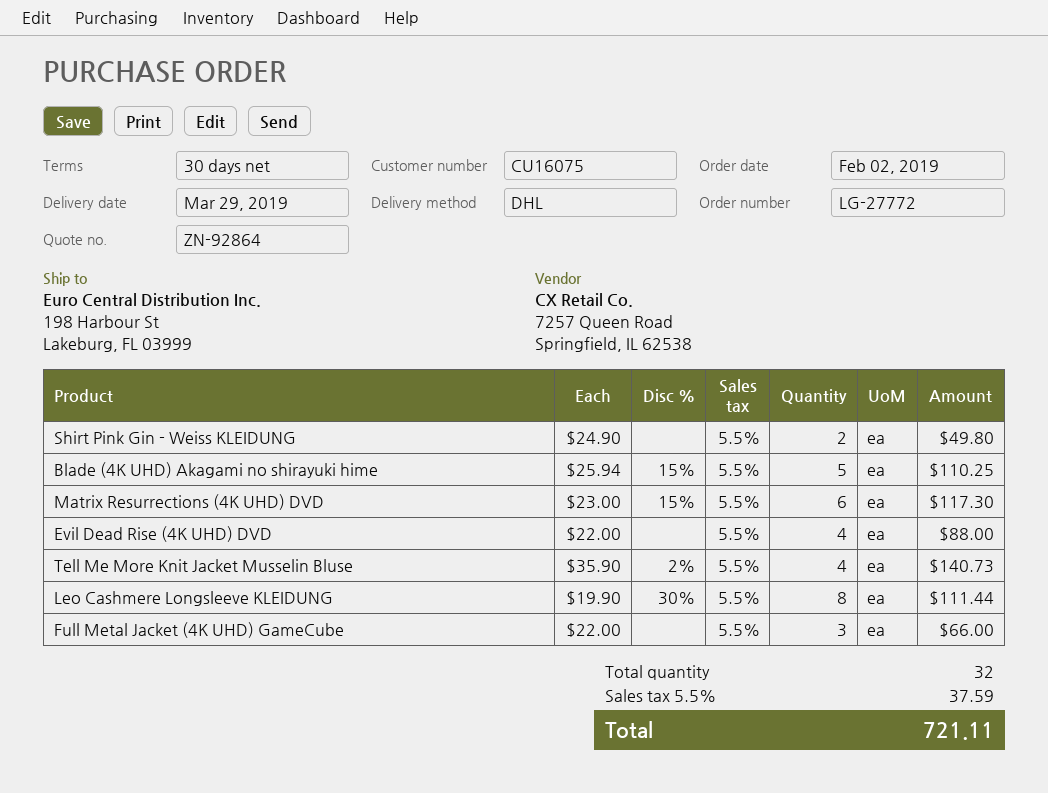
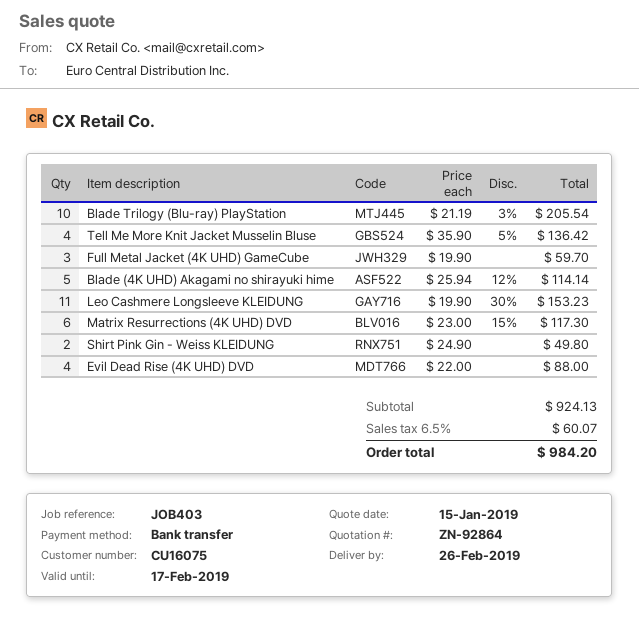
delivery date: 2019-03-29 -> 2019-02-26
Blade (4K UHD) Akagami no shirayuki hime: 5 x 25.94 - 15% = 110.25 -> 5 x 25.94 - 12% = 114.14
Tell Me More Knit Jacket Musselin Bluse: 4 x 35.90 - 2% = 140.73 -> 4 x 35.90 - 5% = 136.42
Leo Cashmere Longsleeve KLEIDUNG: 8 x 19.90 - 30% = 111.44 -> 11 x 19.90 - 30% = 153.23
Full Metal Jacket (4K UHD) GameCube: 3 x 22.00 = 66.00 -> 3 x 19.90 = 59.70
Blade Trilogy (Blu-ray) PlayStation: none -> 10 x 21.19 - 3% = 205.54
tax: 5.5% = 37.59 -> 6.5% = 60.07
total: 721.11 -> 984.20

